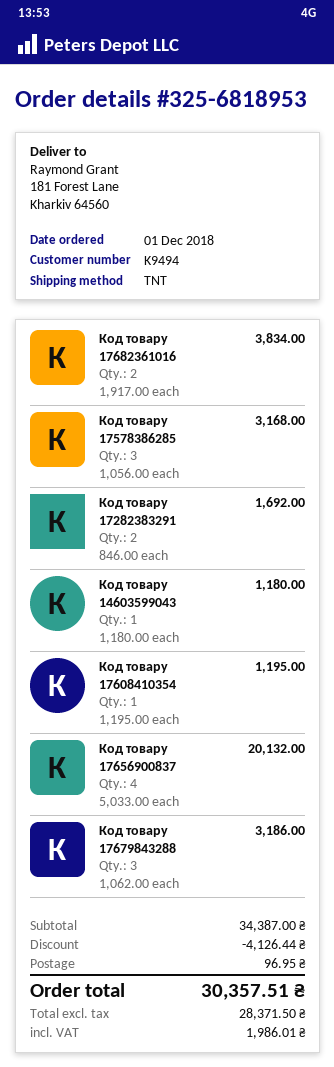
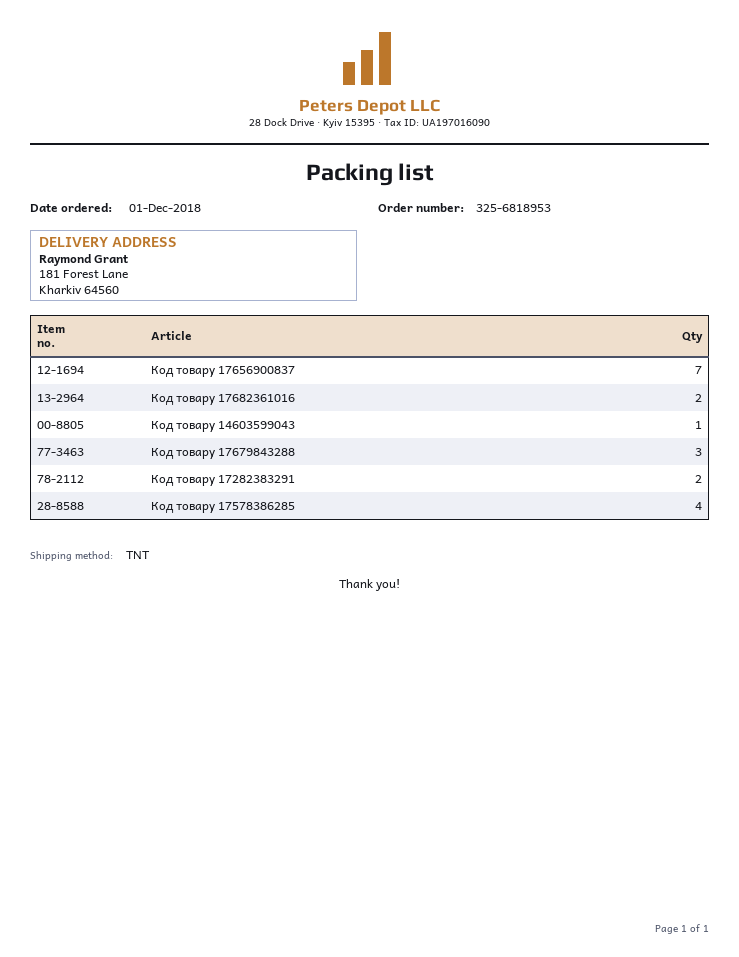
Код товару 17578386285: 3 -> 4
Код товару 17608410354: 1 -> none
Код товару 17656900837: 4 -> 7

